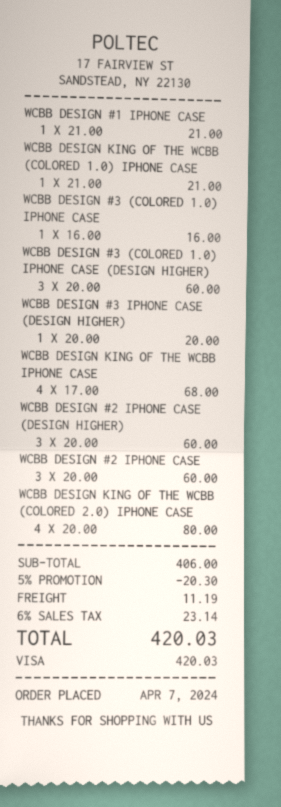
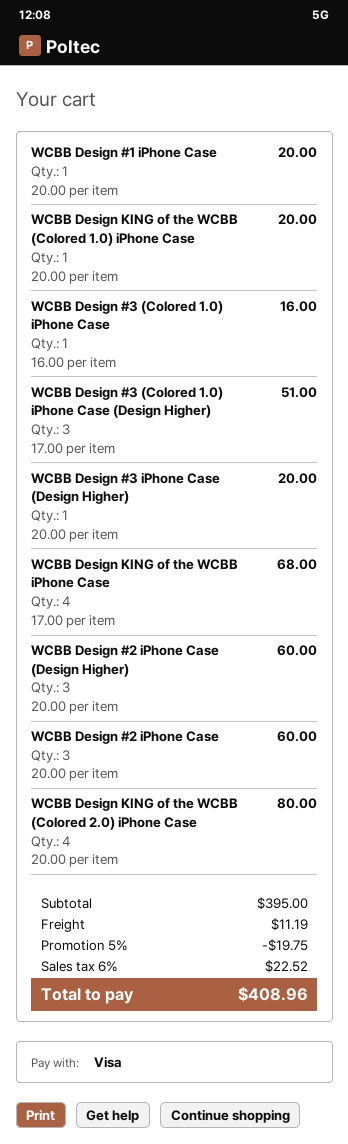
WCBB DESIGN #1 IPHONE CASE: 1 x 21.00 = 21.00 -> 1 x 20.00 = 20.00
WCBB DESIGN KING OF THE WCBB (COLORED 1.0) IPHONE CASE: 1 x 21.00 = 21.00 -> 1 x 20.00 = 20.00
WCBB DESIGN #3 (COLORED 1.0) IPHONE CASE (DESIGN HIGHER): 3 x 20.00 = 60.00 -> 3 x 17.00 = 51.00
subtotal: 406.00 -> 395.00
discount: 5% = 20.30 -> 5% = 19.75
tax: 6% = 23.14 -> 6% = 22.52
total: 420.03 -> 408.96

